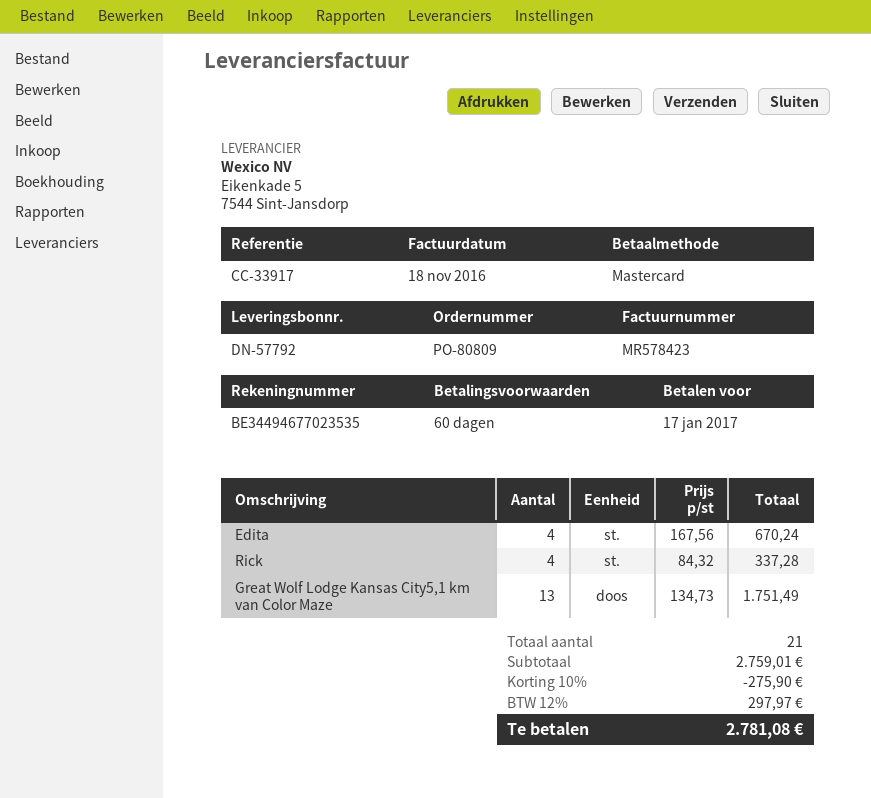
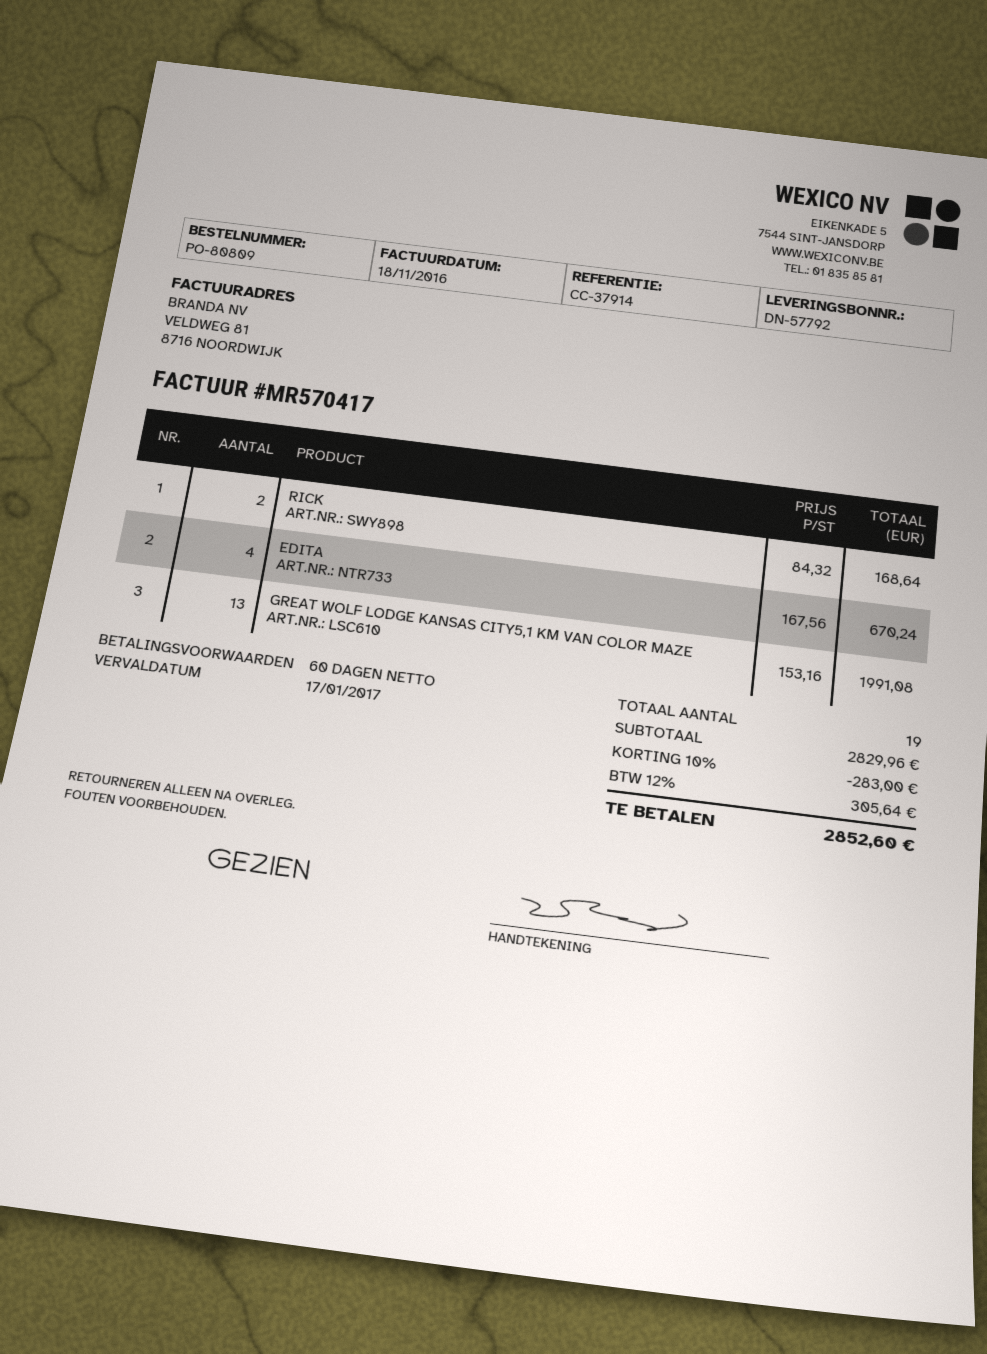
invoice number: MR578423 -> MR570417
reference: CC-33917 -> CC-37914
Rick: 4 x 84.32 = 337.28 -> 2 x 84.32 = 168.64
Great Wolf Lodge Kansas City5,1 km van Color Maze: 13 x 134.73 = 1751.49 -> 13 x 153.16 = 1991.08
total quantity: 21 -> 19
subtotal: 2759.01 -> 2829.96
discount: 10% = 275.90 -> 10% = 283.00
tax: 12% = 297.97 -> 12% = 305.64
total: 2781.08 -> 2852.60

